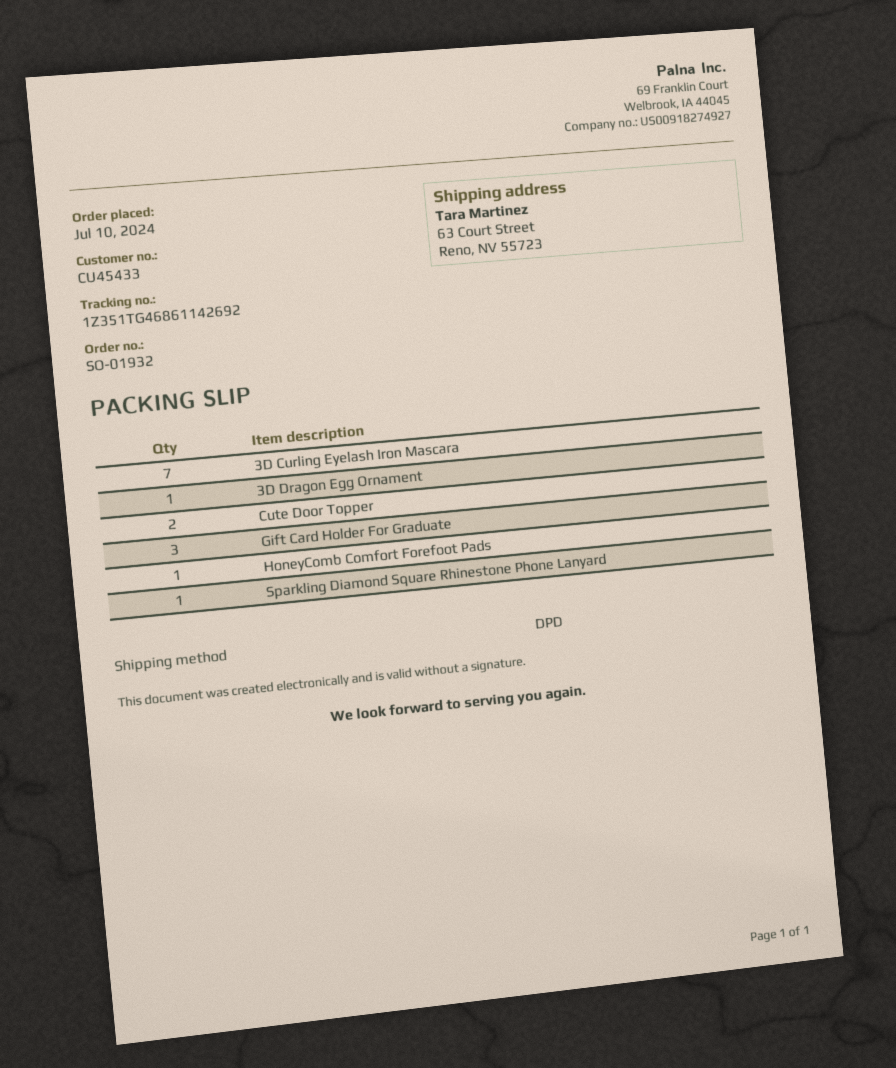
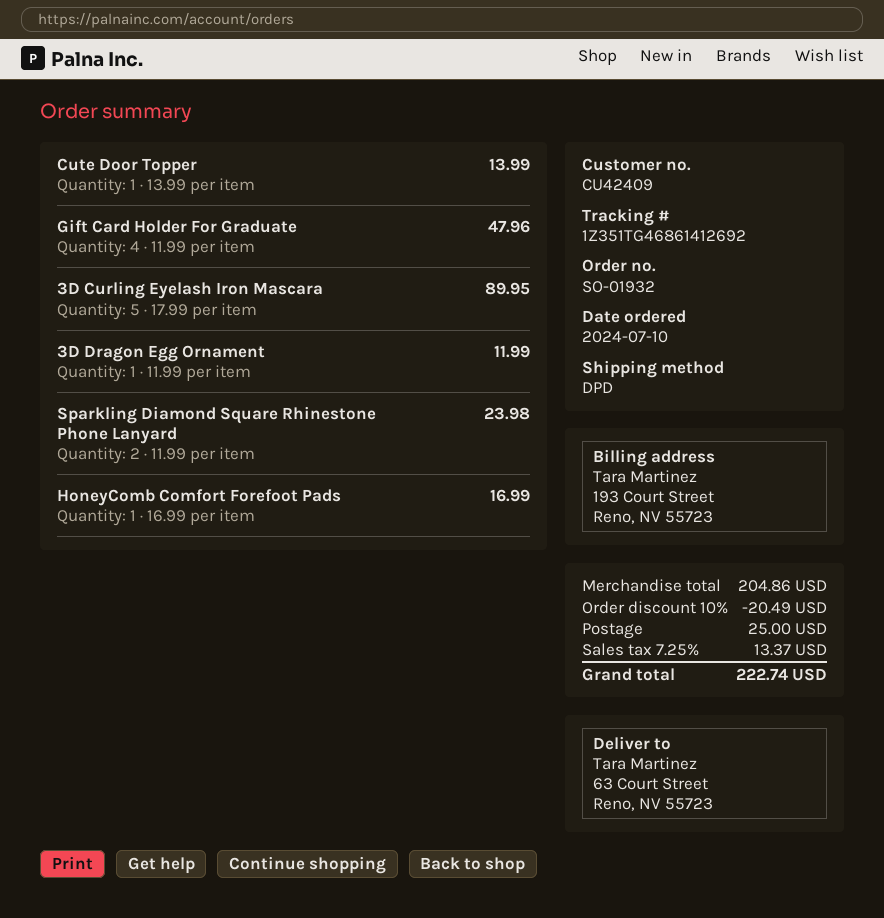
customer number: CU45433 -> CU42409
tracking number: 1Z351TG46861142692 -> 1Z351TG46861412692
3D Curling Eyelash Iron Mascara: 7 -> 5
Cute Door Topper: 2 -> 1
Gift Card Holder For Graduate: 3 -> 4
Sparkling Diamond Square Rhinestone Phone Lanyard: 1 -> 2

